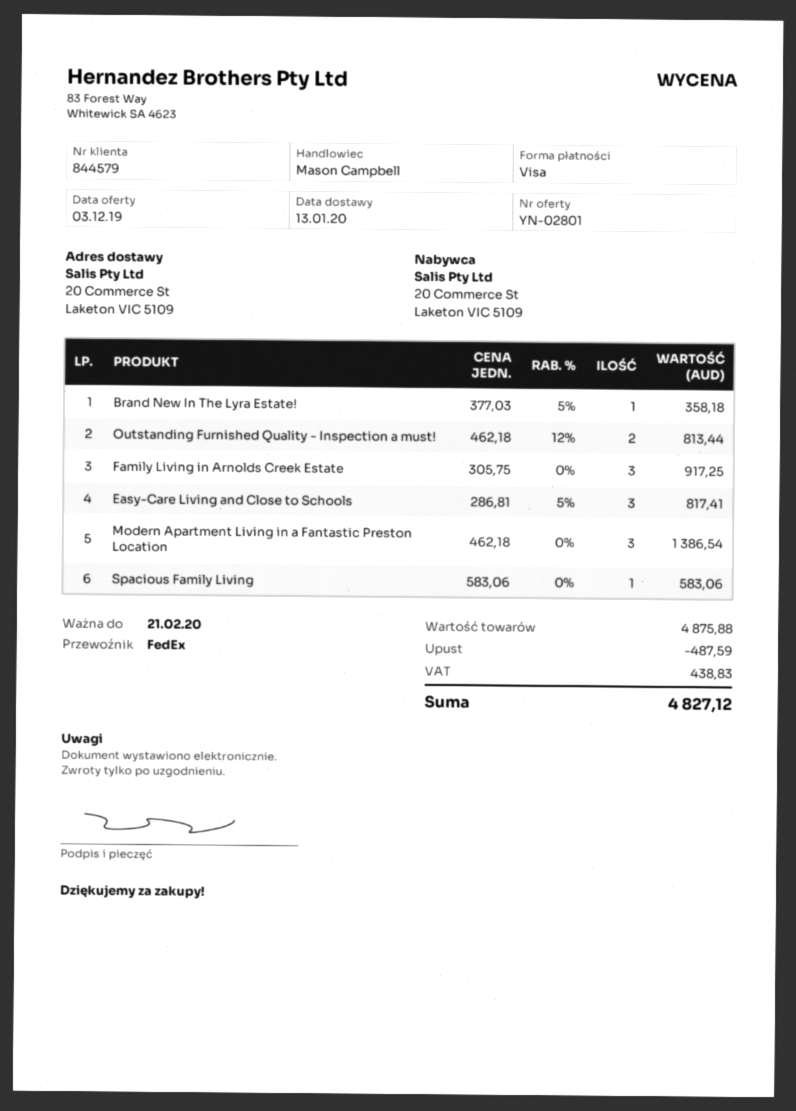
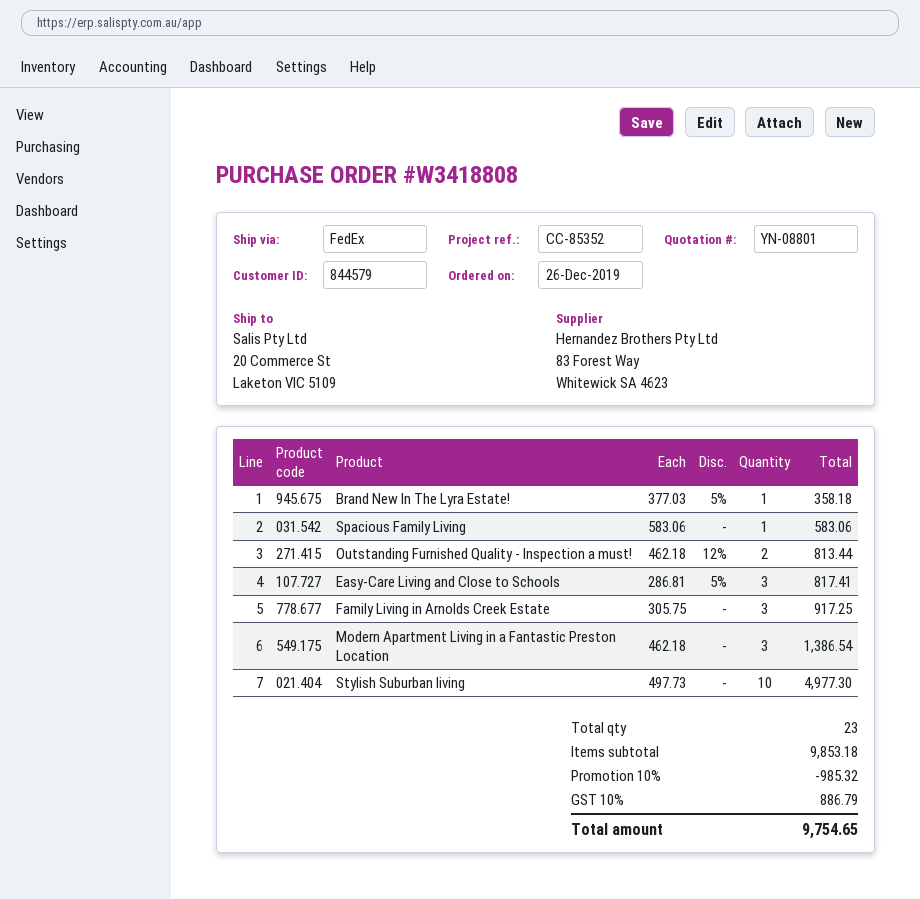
quote number: YN-02801 -> YN-08801
Stylish Suburban living: none -> 10 x 497.73 = 4977.30
subtotal: 4875.88 -> 9853.18
discount: 487.59 -> 985.32
tax: 438.83 -> 886.79
total: 4827.12 -> 9754.65

